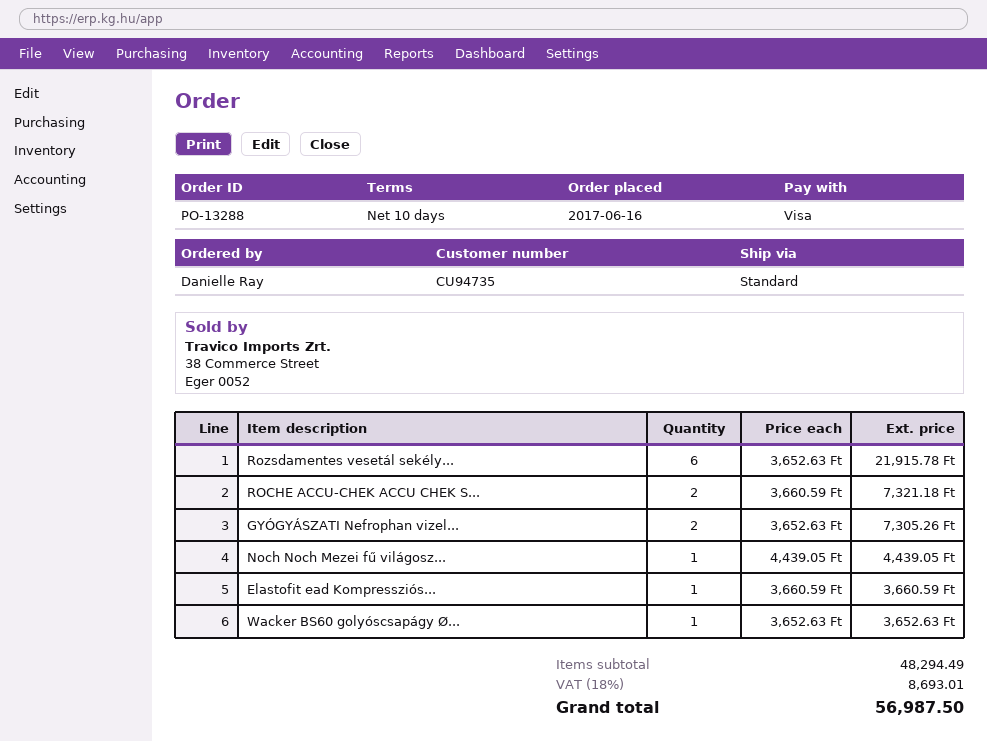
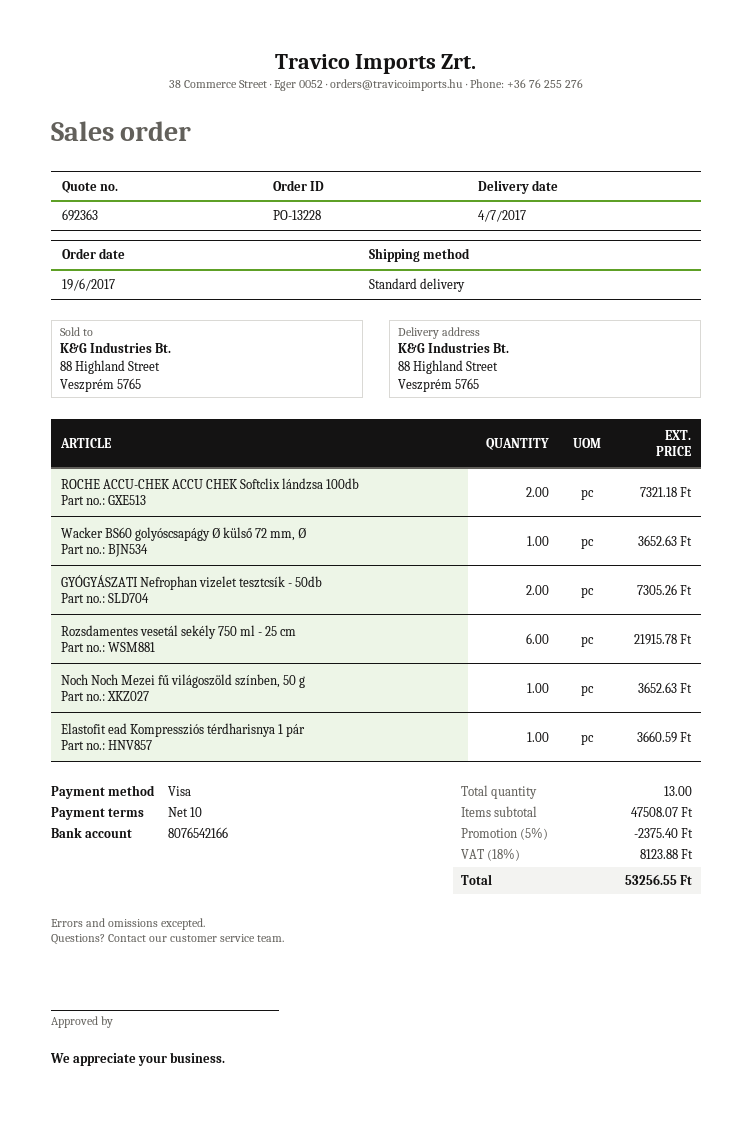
order number: PO-13288 -> PO-13228
order date: 2017-06-16 -> 2017-06-19
Noch Noch Mezei fű világosz...: 1 for 4439.05 -> 1 for 3652.63
subtotal: 48294.49 -> 47508.07
discount: none -> 5% = 2375.40
tax: 18% = 8693.01 -> 18% = 8123.88
total: 56987.50 -> 53256.55

